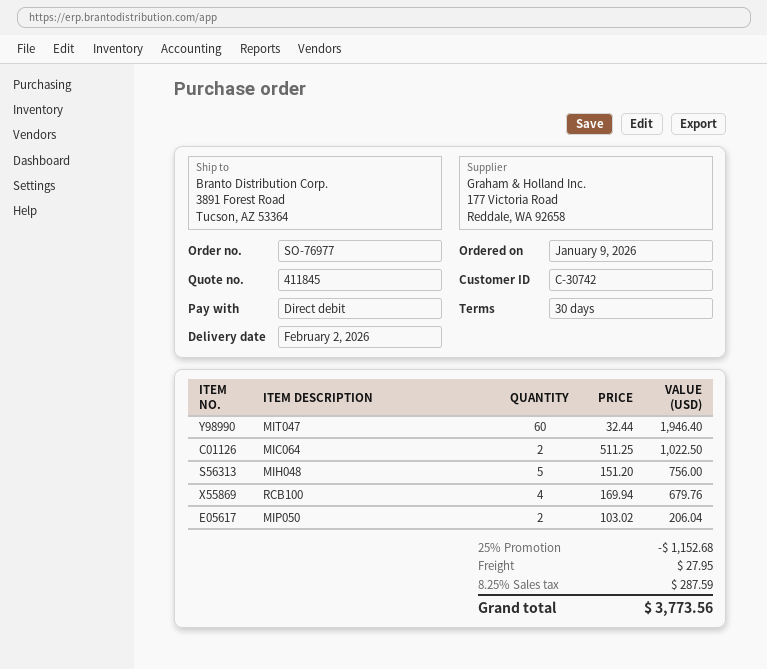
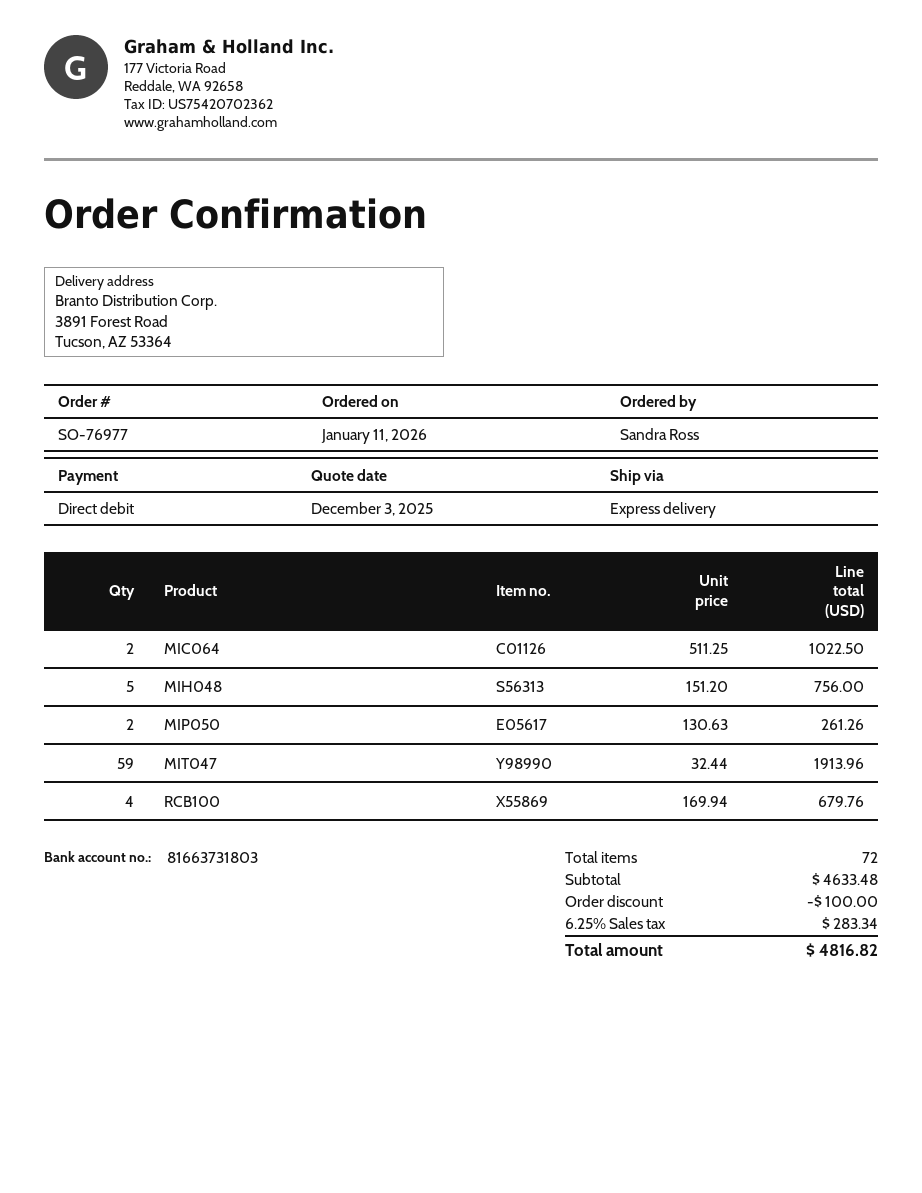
order date: 2026-01-09 -> 2026-01-11
MIT047: 60 x 32.44 = 1946.40 -> 59 x 32.44 = 1913.96
MIP050: 2 x 103.02 = 206.04 -> 2 x 130.63 = 261.26
discount: 1152.68 -> 100.00
shipping: 27.95 -> none
tax: 8.25% = 287.59 -> 6.25% = 283.34
total: 3773.56 -> 4816.82

